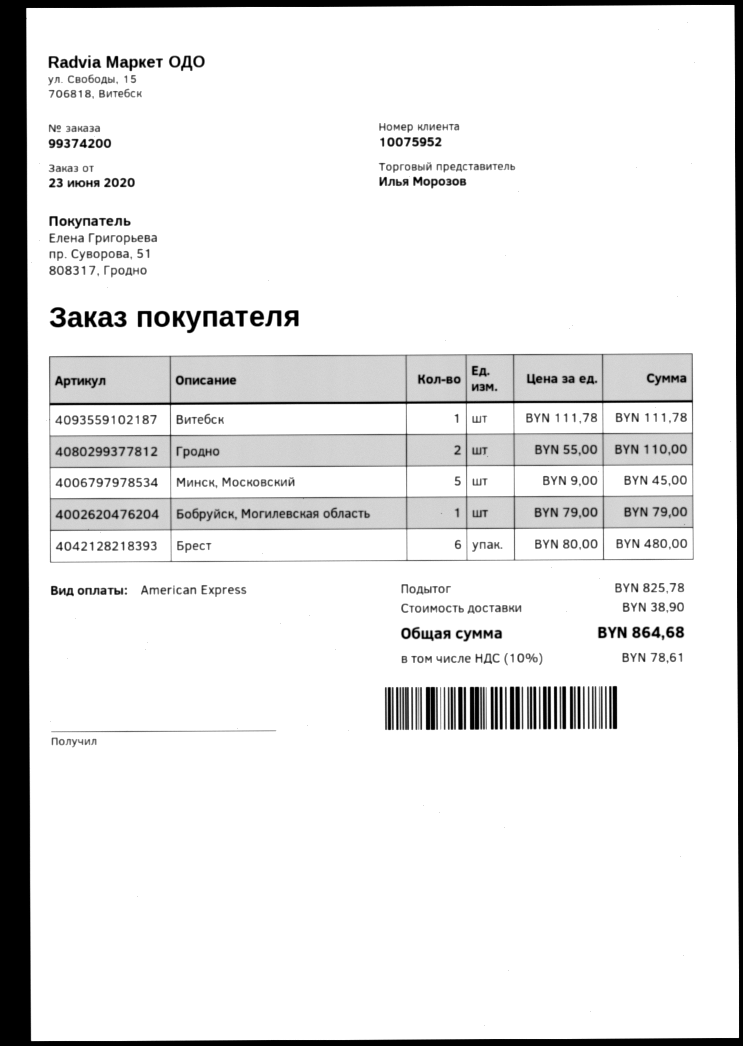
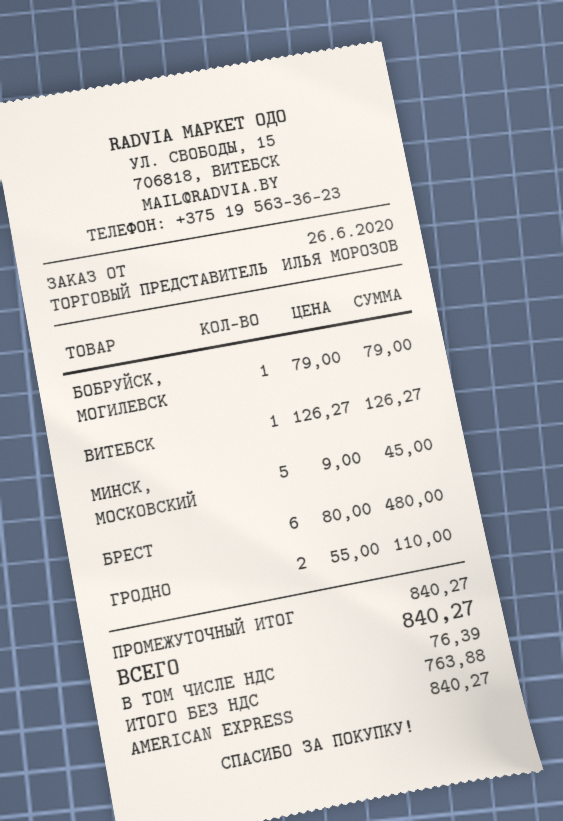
order date: 2020-06-23 -> 2020-06-26
Витебск: 1 x 111.78 = 111.78 -> 1 x 126.27 = 126.27
subtotal: 825.78 -> 840.27
shipping: 38.90 -> none
tax: 78.61 -> 76.39
total: 864.68 -> 840.27

